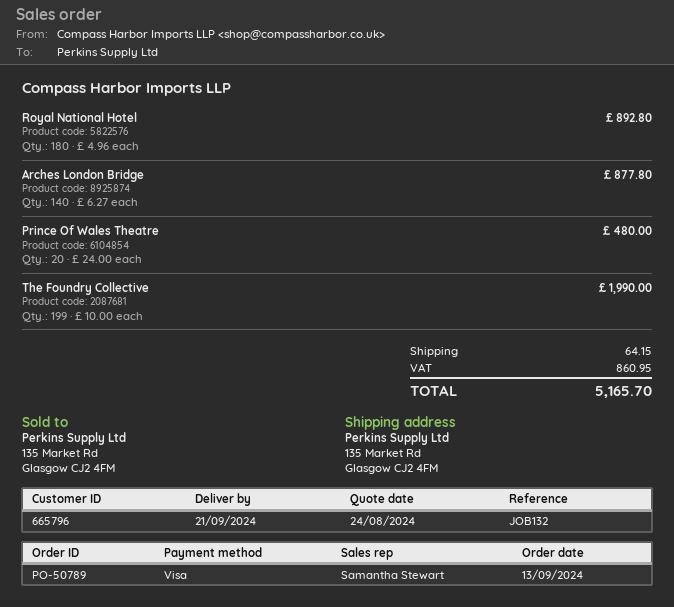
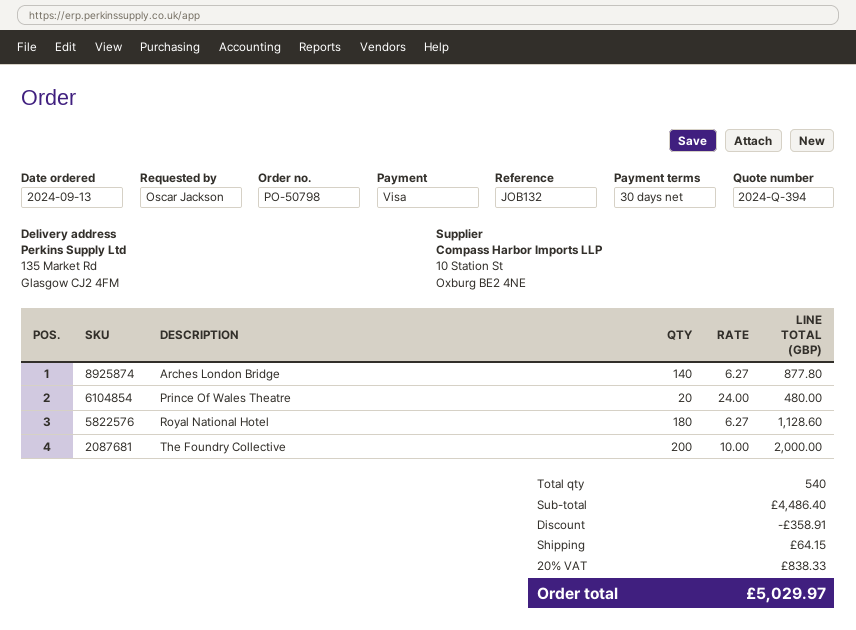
order number: PO-50789 -> PO-50798
Royal National Hotel: 180 x 4.96 = 892.80 -> 180 x 6.27 = 1128.60
The Foundry Collective: 199 x 10.00 = 1990.00 -> 200 x 10.00 = 2000.00
discount: none -> 358.91
tax: 860.95 -> 838.33
total: 5165.70 -> 5029.97

